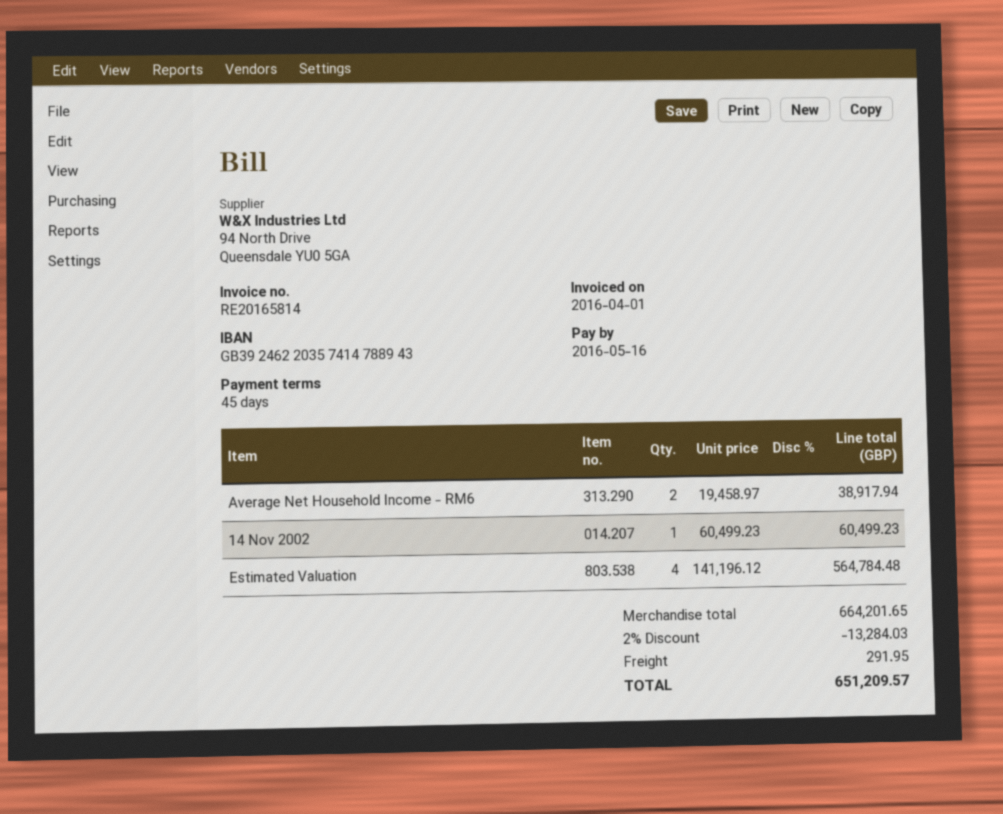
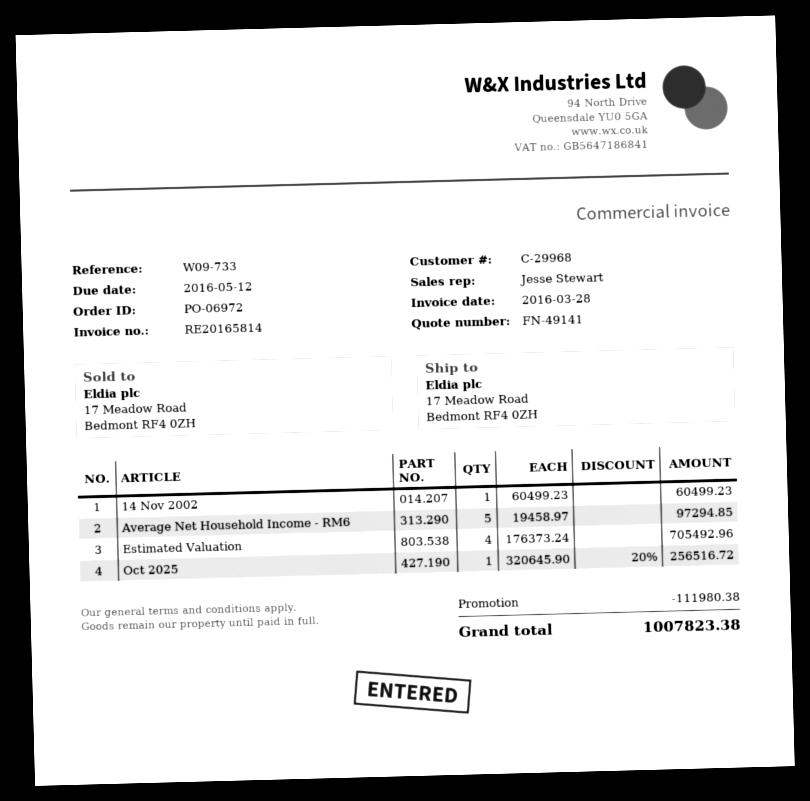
invoice date: 2016-04-01 -> 2016-03-28
due date: 2016-05-16 -> 2016-05-12
Average Net Household Income - RM6: 2 x 19458.97 = 38917.94 -> 5 x 19458.97 = 97294.85
Estimated Valuation: 4 x 141196.12 = 564784.48 -> 4 x 176373.24 = 705492.96
Oct 2025: none -> 1 x 320645.90 - 20% = 256516.72
discount: 13284.03 -> 111980.38
shipping: 291.95 -> none
total: 651209.57 -> 1007823.38

